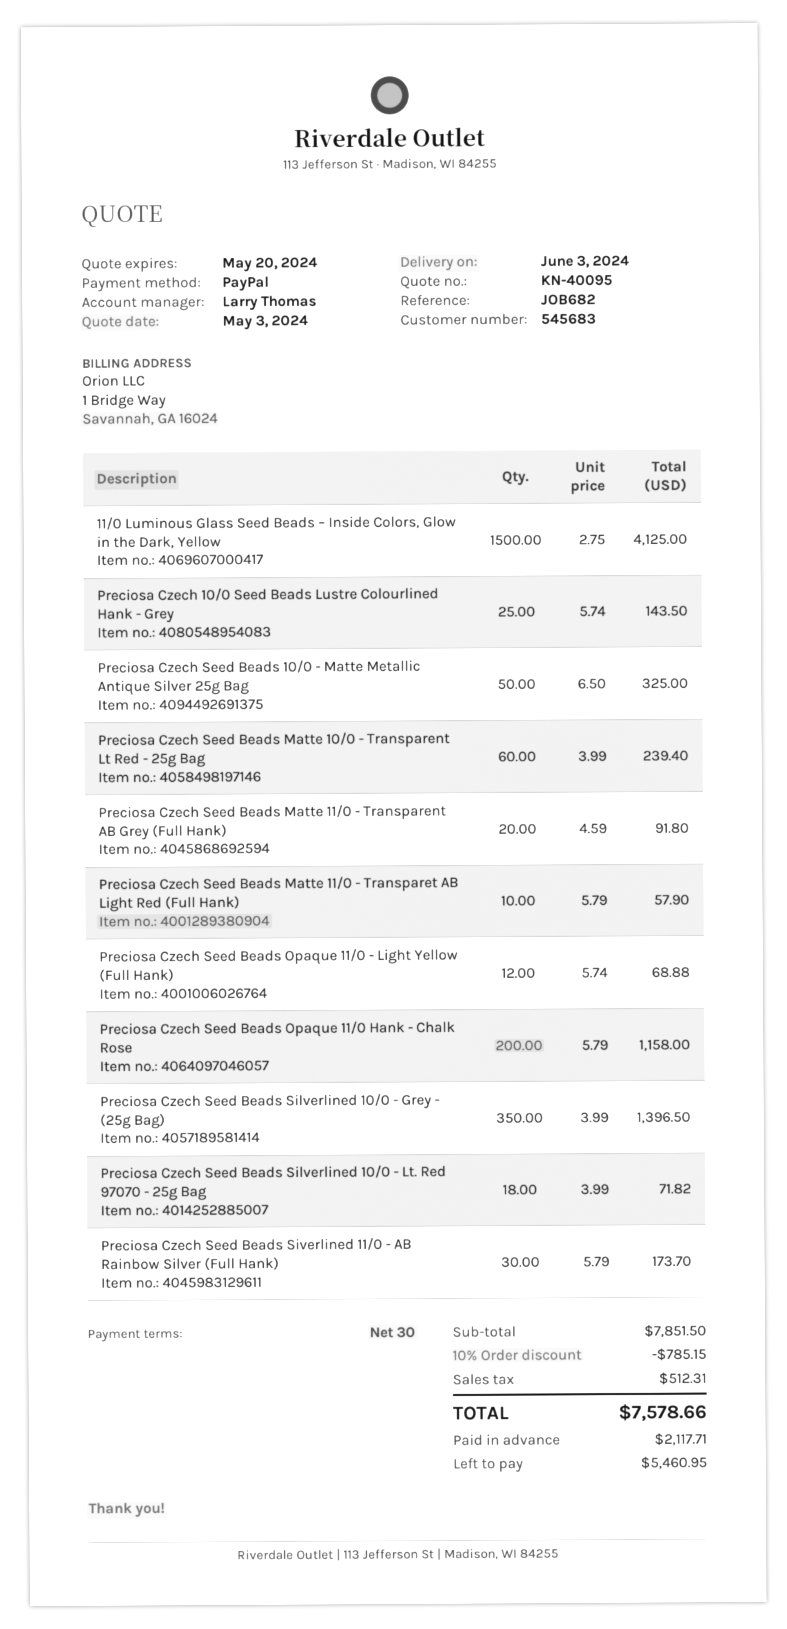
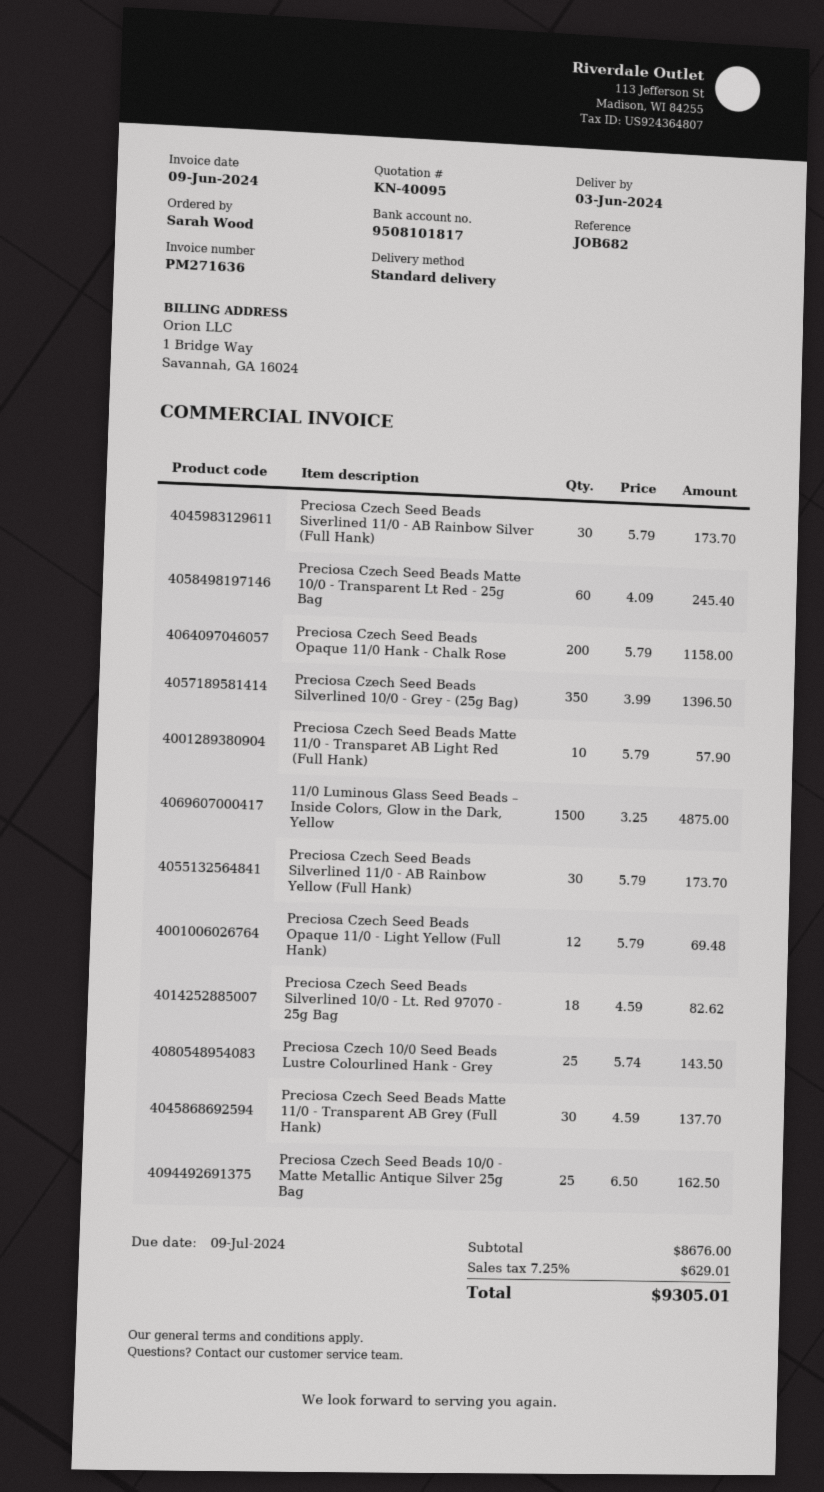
11/0 Luminous Glass Seed Beads – Inside Colors, Glow in the Dark, Yellow: 1500 x 2.75 = 4125.00 -> 1500 x 3.25 = 4875.00
Preciosa Czech Seed Beads 10/0 - Matte Metallic Antique Silver 25g Bag: 50 x 6.50 = 325.00 -> 25 x 6.50 = 162.50
Preciosa Czech Seed Beads Matte 10/0 - Transparent Lt Red - 25g Bag: 60 x 3.99 = 239.40 -> 60 x 4.09 = 245.40
Preciosa Czech Seed Beads Matte 11/0 - Transparent AB Grey (Full Hank): 20 x 4.59 = 91.80 -> 30 x 4.59 = 137.70
Preciosa Czech Seed Beads Opaque 11/0 - Light Yellow (Full Hank): 12 x 5.74 = 68.88 -> 12 x 5.79 = 69.48
Preciosa Czech Seed Beads Silverlined 10/0 - Lt. Red 97070 - 25g Bag: 18 x 3.99 = 71.82 -> 18 x 4.59 = 82.62
Preciosa Czech Seed Beads Silverlined 11/0 - AB Rainbow Yellow (Full Hank): none -> 30 x 5.79 = 173.70
subtotal: 7851.50 -> 8676.00
discount: 10% = 785.15 -> none
tax: 512.31 -> 629.01
total: 7578.66 -> 9305.01

